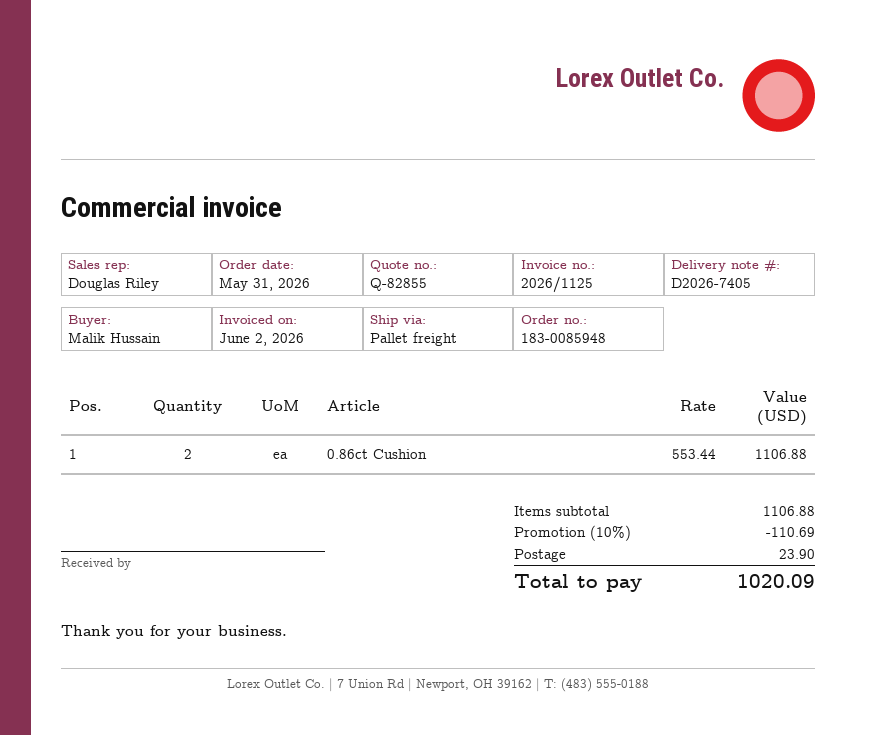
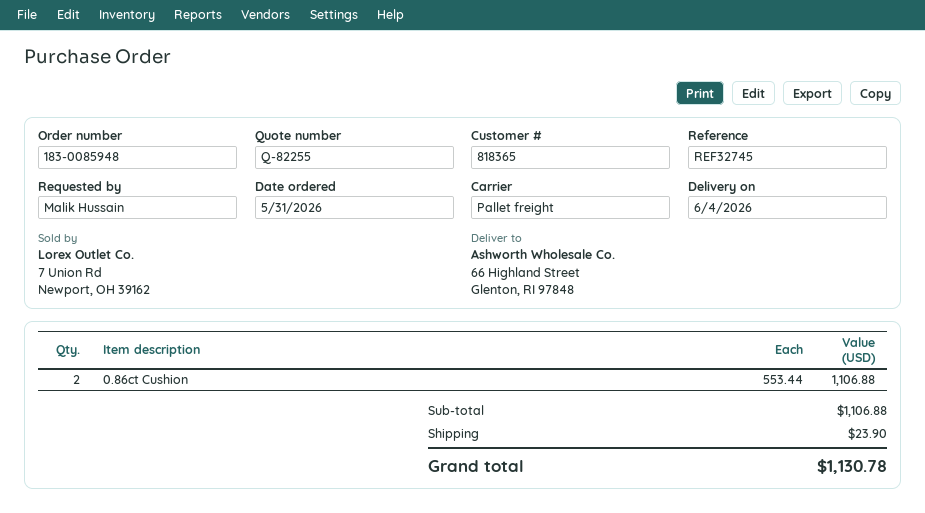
quote number: Q-82855 -> Q-82255
discount: 10% = 110.69 -> none
total: 1020.09 -> 1130.78

